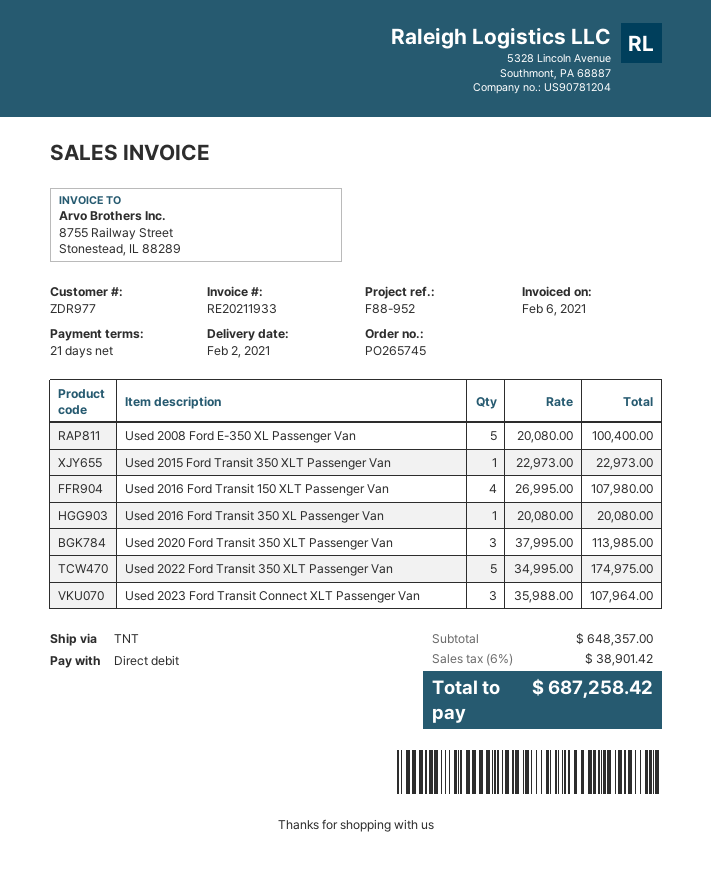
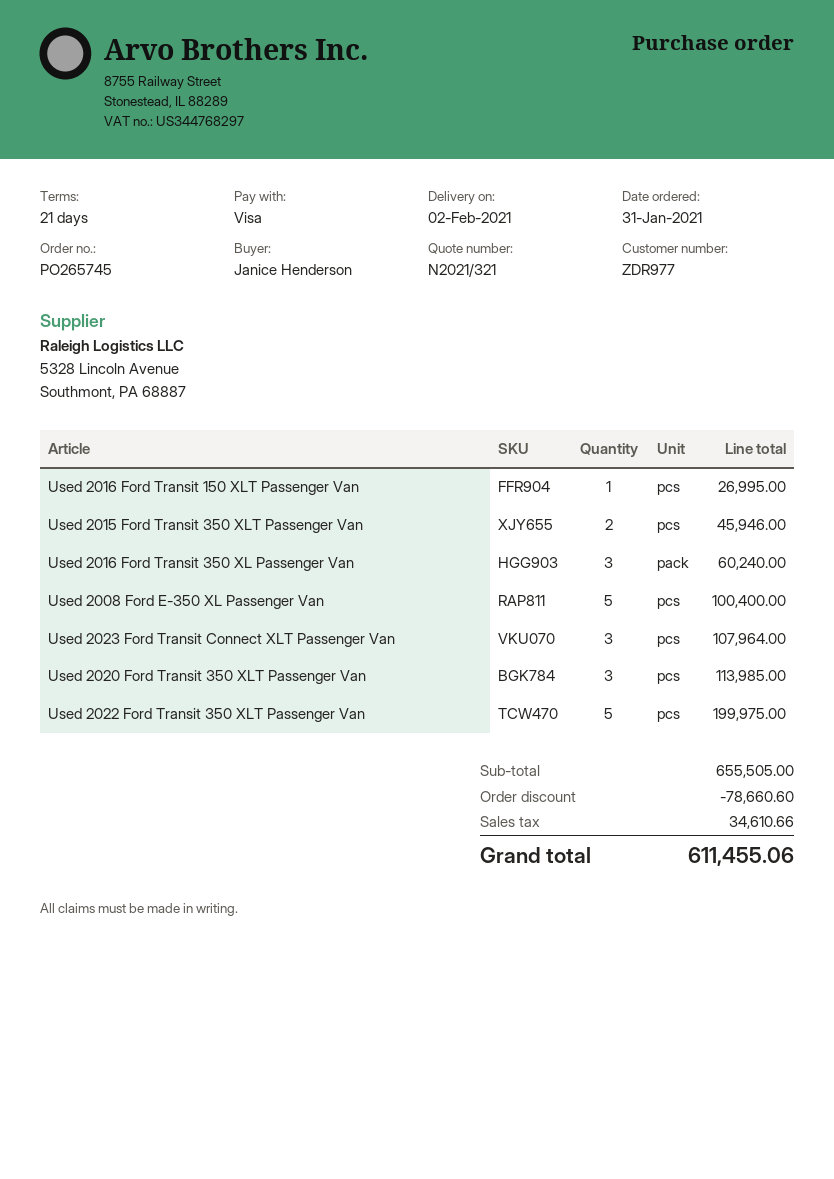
payment method: direct debit -> Visa
Used 2015 Ford Transit 350 XLT Passenger Van: 1 for 22973.00 -> 2 for 45946.00
Used 2016 Ford Transit 150 XLT Passenger Van: 4 for 107980.00 -> 1 for 26995.00
Used 2016 Ford Transit 350 XL Passenger Van: 1 for 20080.00 -> 3 for 60240.00
Used 2022 Ford Transit 350 XLT Passenger Van: 5 for 174975.00 -> 5 for 199975.00
subtotal: 648357.00 -> 655505.00
discount: none -> 78660.60
tax: 38901.42 -> 34610.66
total: 687258.42 -> 611455.06

